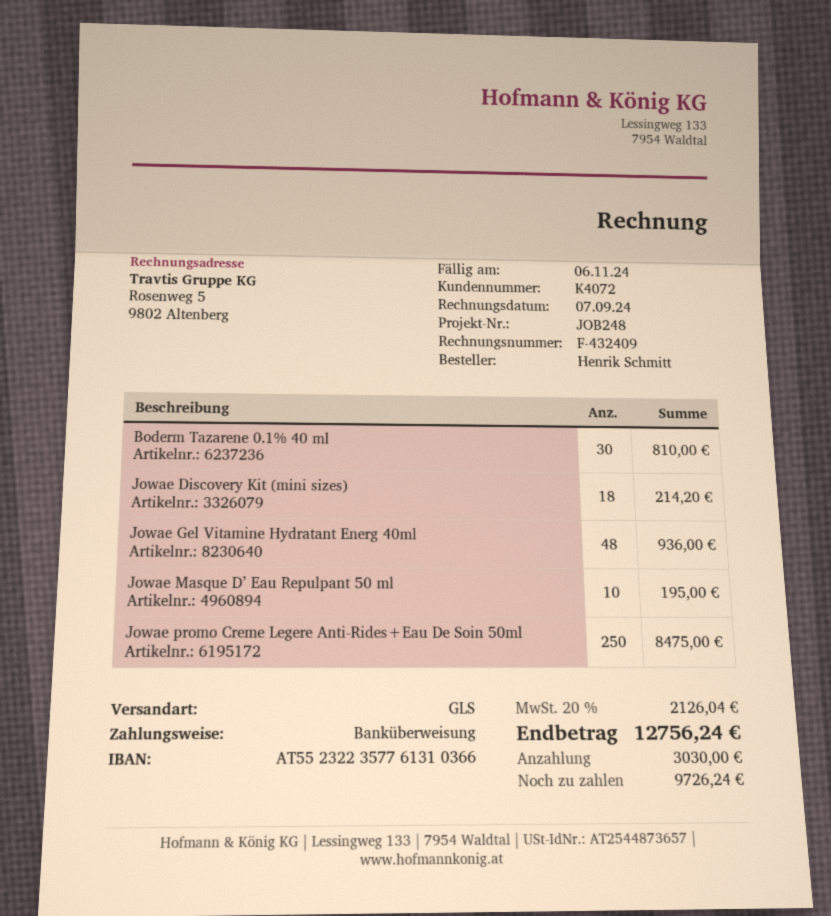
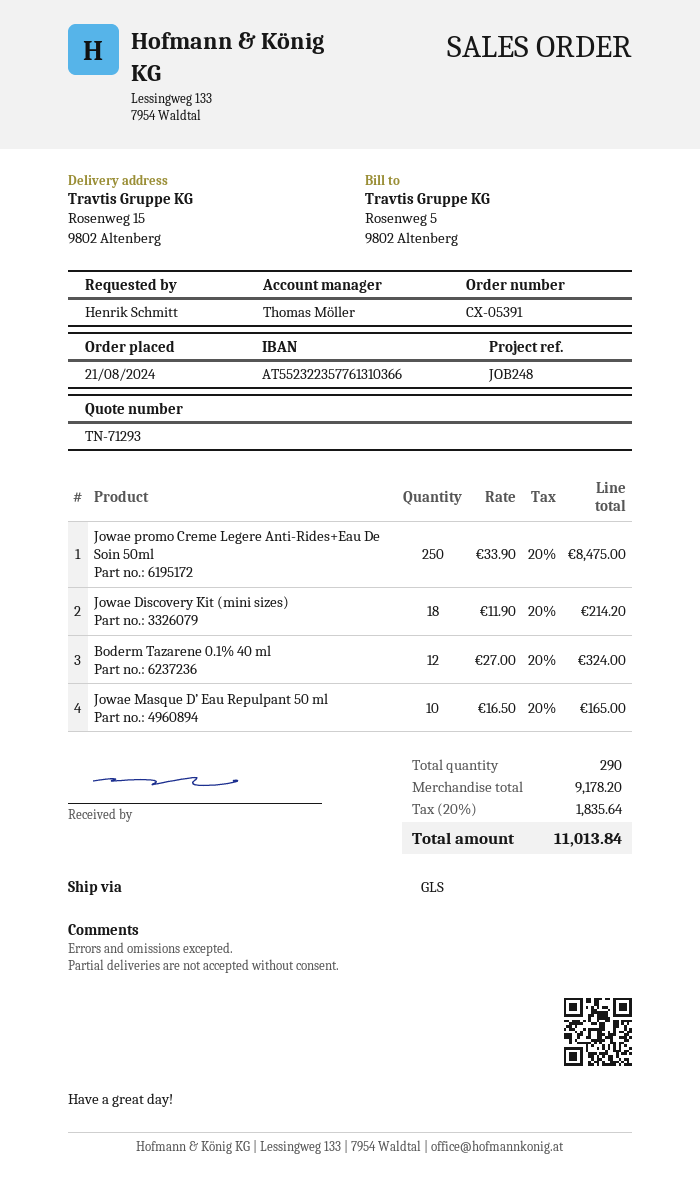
Boderm Tazarene 0.1% 40 ml: 30 for 810.00 -> 12 for 324.00
Jowae Gel Vitamine Hydratant Energ 40ml: 48 for 936.00 -> none
Jowae Masque D’ Eau Repulpant 50 ml: 10 for 195.00 -> 10 for 165.00
tax: 20% = 2126.04 -> 20% = 1835.64
total: 12756.24 -> 11013.84

